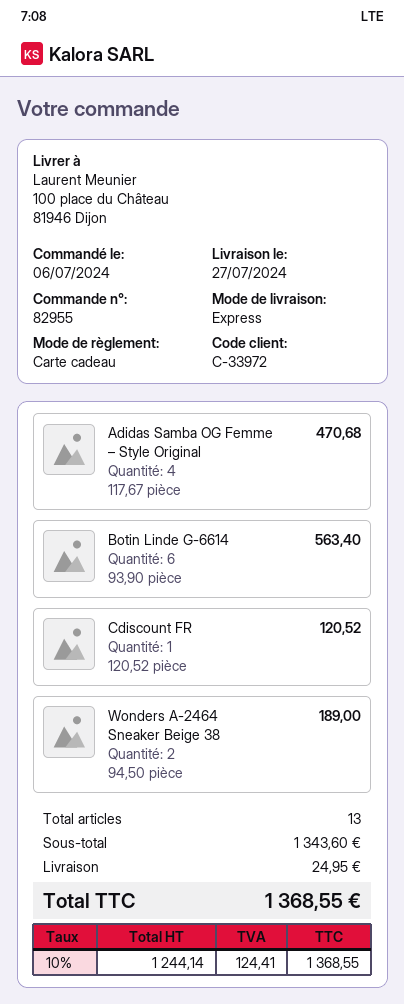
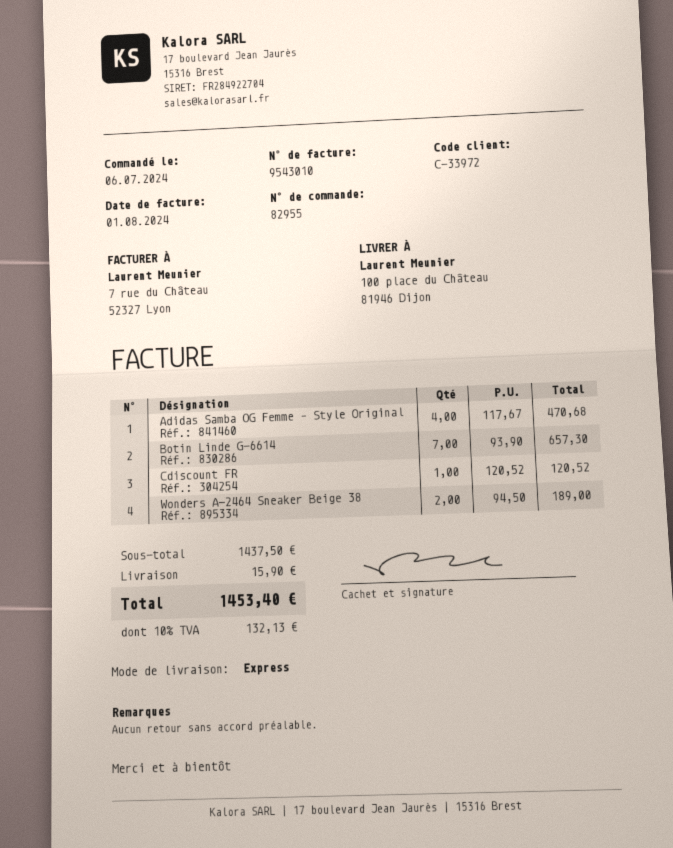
Botin Linde G-6614: 6 x 93.90 = 563.40 -> 7 x 93.90 = 657.30
subtotal: 1343.60 -> 1437.50
shipping: 24.95 -> 15.90
tax: 10% = 124.41 -> 10% = 132.13
total: 1368.55 -> 1453.40

